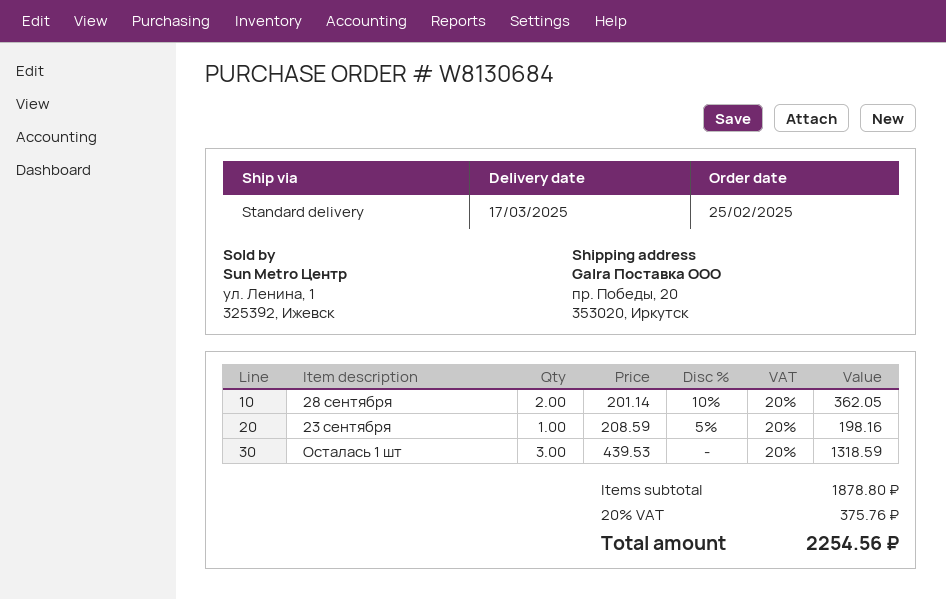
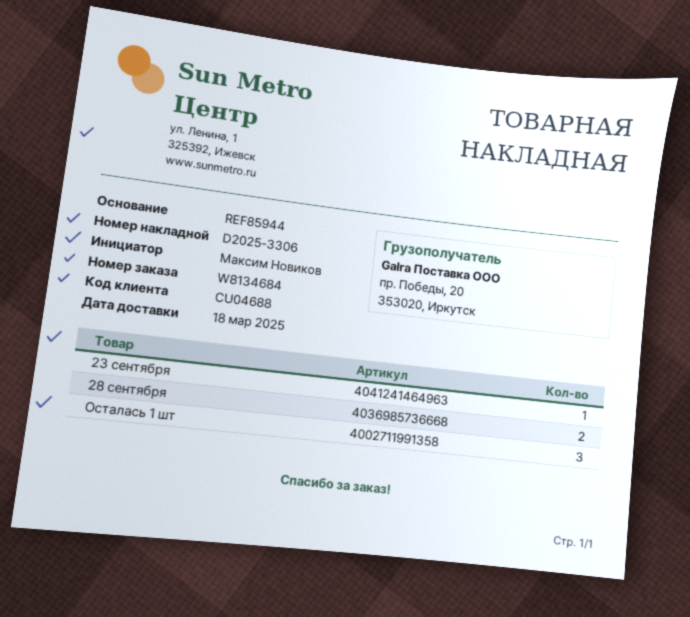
order number: W8130684 -> W8134684
delivery date: 2025-03-17 -> 2025-03-18

